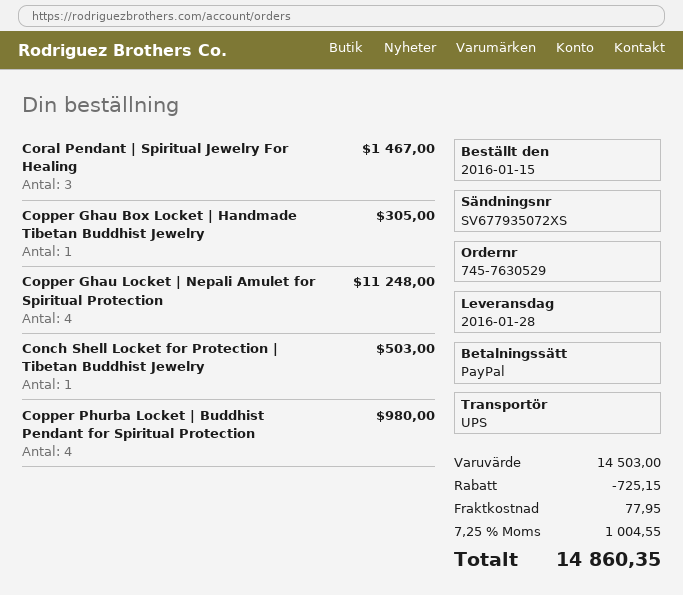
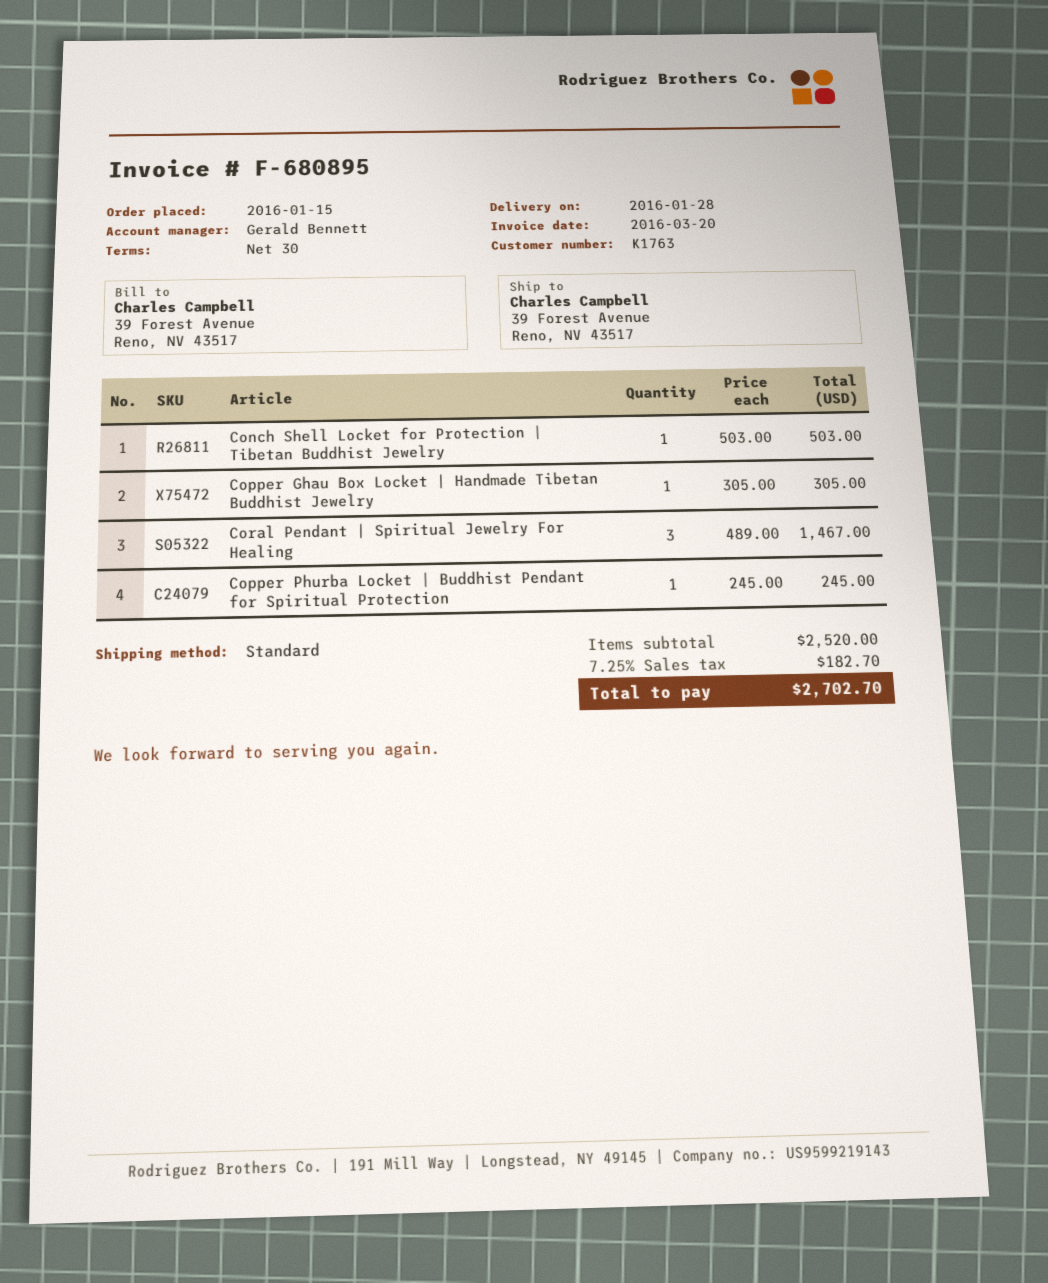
shipping method: UPS -> standard
Copper Ghau Locket | Nepali Amulet for Spiritual Protection: 4 for 11248.00 -> none
Copper Phurba Locket | Buddhist Pendant for Spiritual Protection: 4 for 980.00 -> 1 for 245.00
subtotal: 14503.00 -> 2520.00
discount: 725.15 -> none
shipping: 77.95 -> none
tax: 7.25% = 1004.55 -> 7.25% = 182.70
total: 14860.35 -> 2702.70

